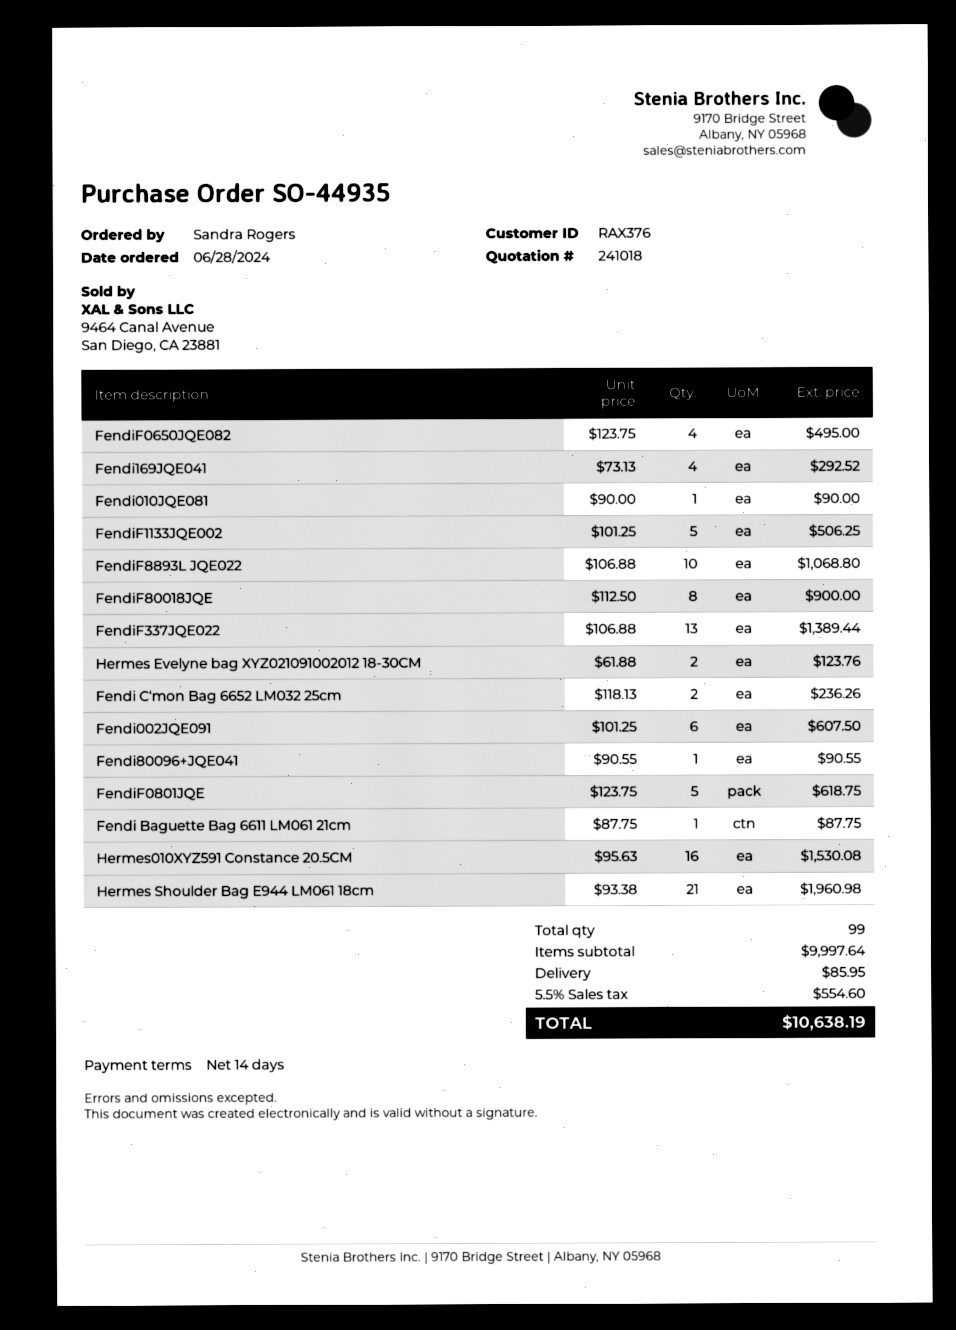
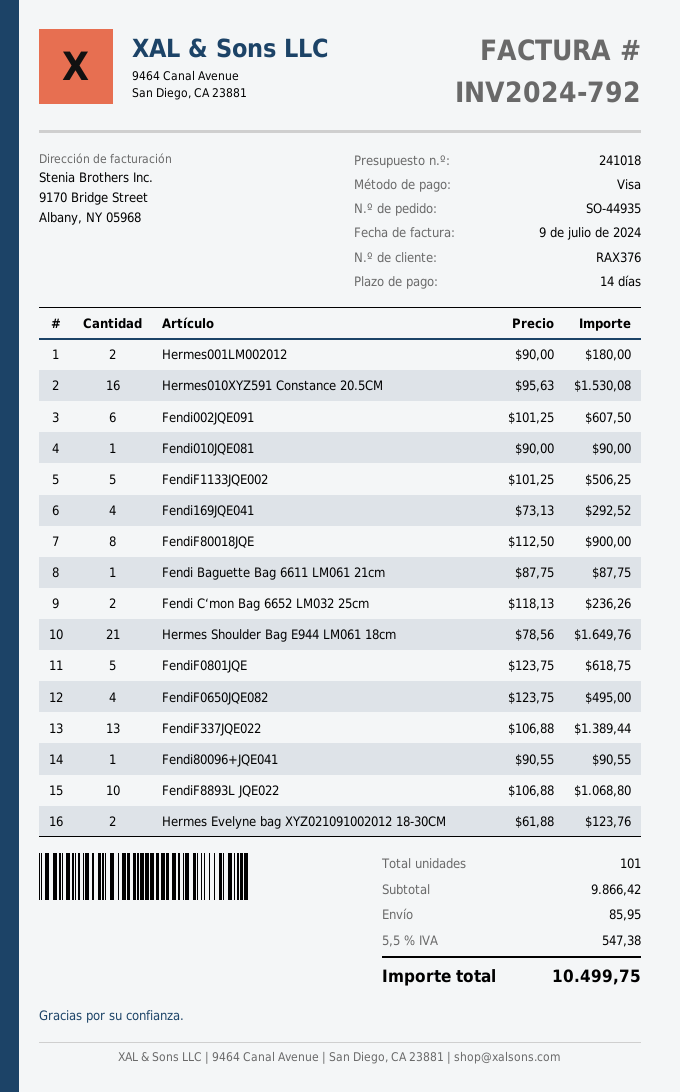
Hermes Shoulder Bag E944 LM061 18cm: 21 x 93.38 = 1960.98 -> 21 x 78.56 = 1649.76
Hermes001LM002012: none -> 2 x 90.00 = 180.00
total quantity: 99 -> 101
subtotal: 9997.64 -> 9866.42
tax: 5.5% = 554.60 -> 5.5% = 547.38
total: 10638.19 -> 10499.75

